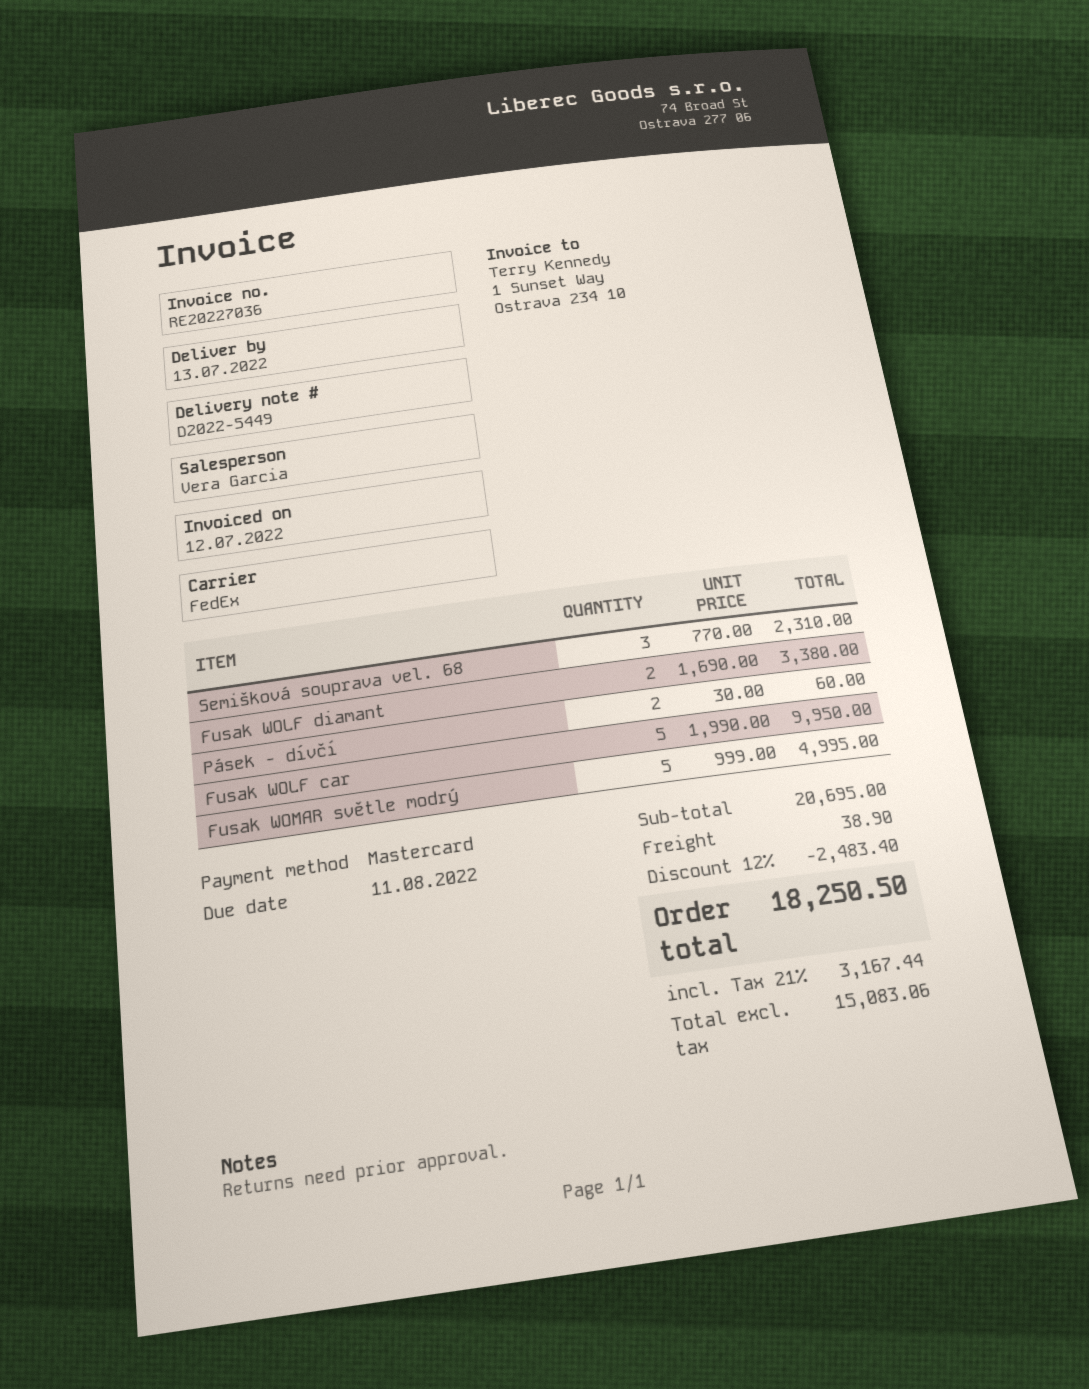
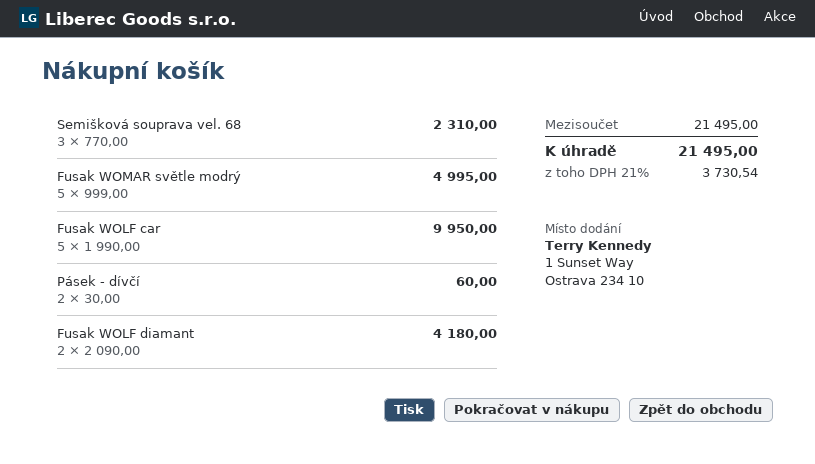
Fusak WOLF diamant: 2 x 1690.00 = 3380.00 -> 2 x 2090.00 = 4180.00
subtotal: 20695.00 -> 21495.00
discount: 12% = 2483.40 -> none
shipping: 38.90 -> none
tax: 21% = 3167.44 -> 21% = 3730.54
total: 18250.50 -> 21495.00

